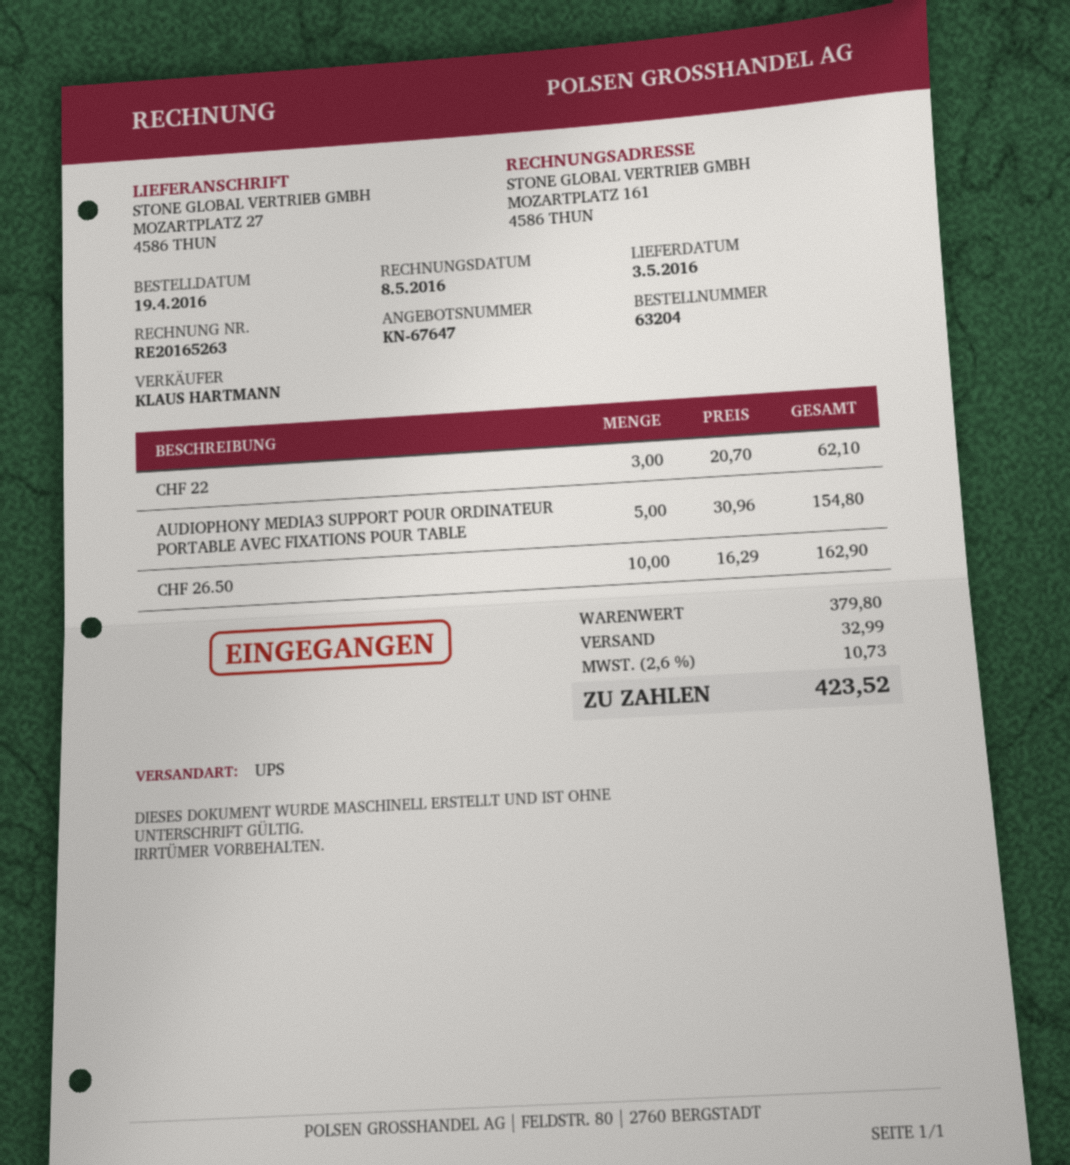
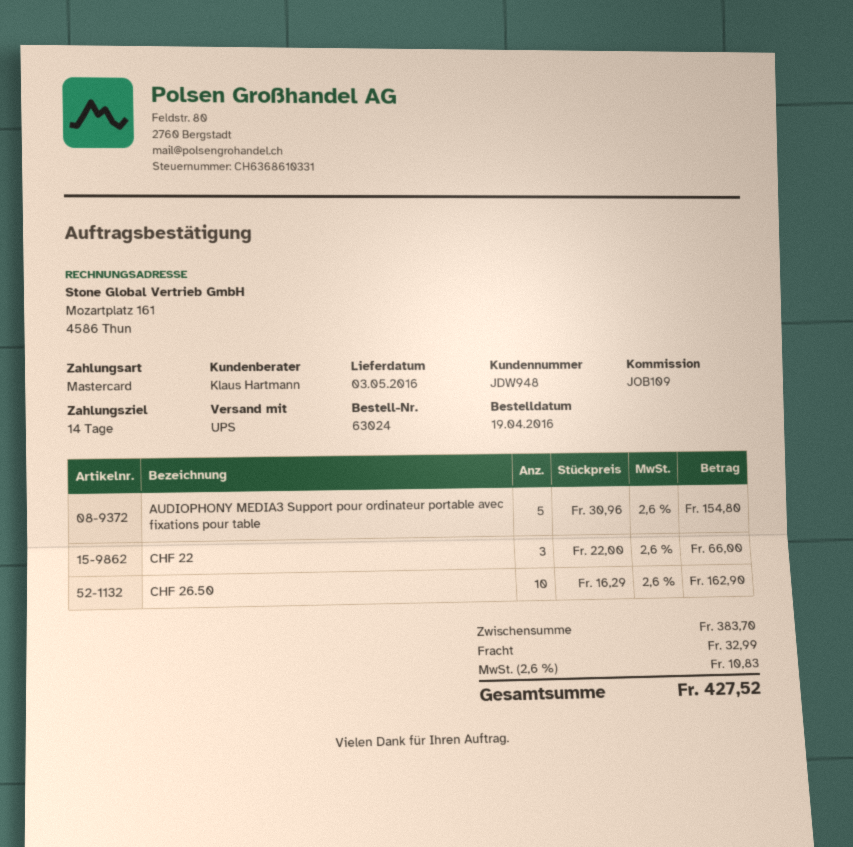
order number: 63204 -> 63024
CHF 22: 3 x 20.70 = 62.10 -> 3 x 22.00 = 66.00
subtotal: 379.80 -> 383.70
tax: 2.6% = 10.73 -> 2.6% = 10.83
total: 423.52 -> 427.52

